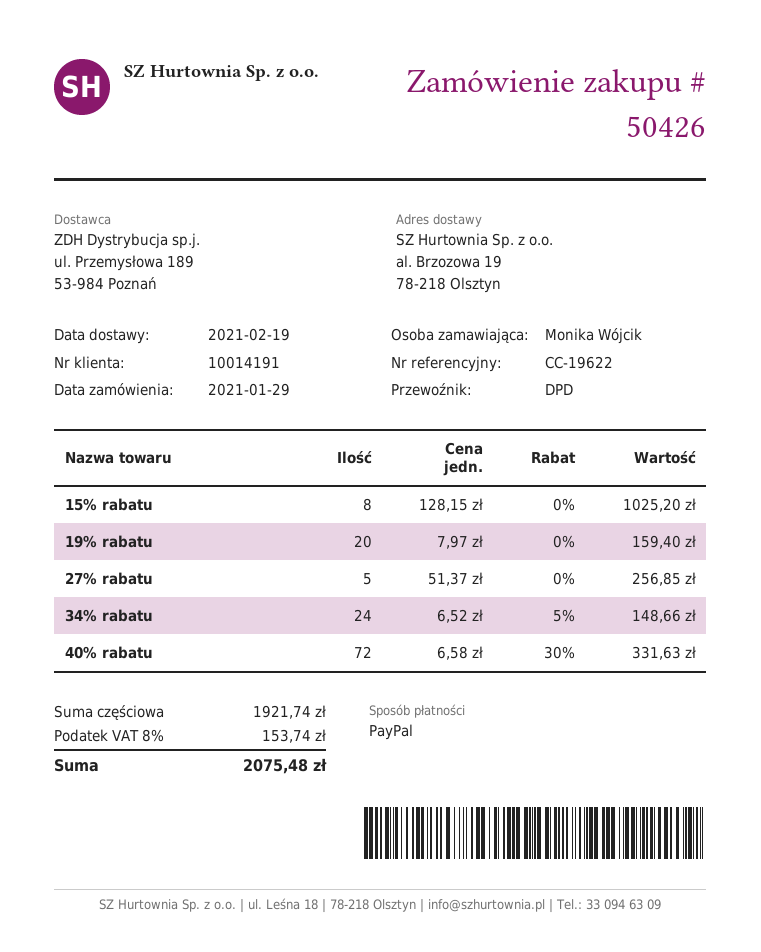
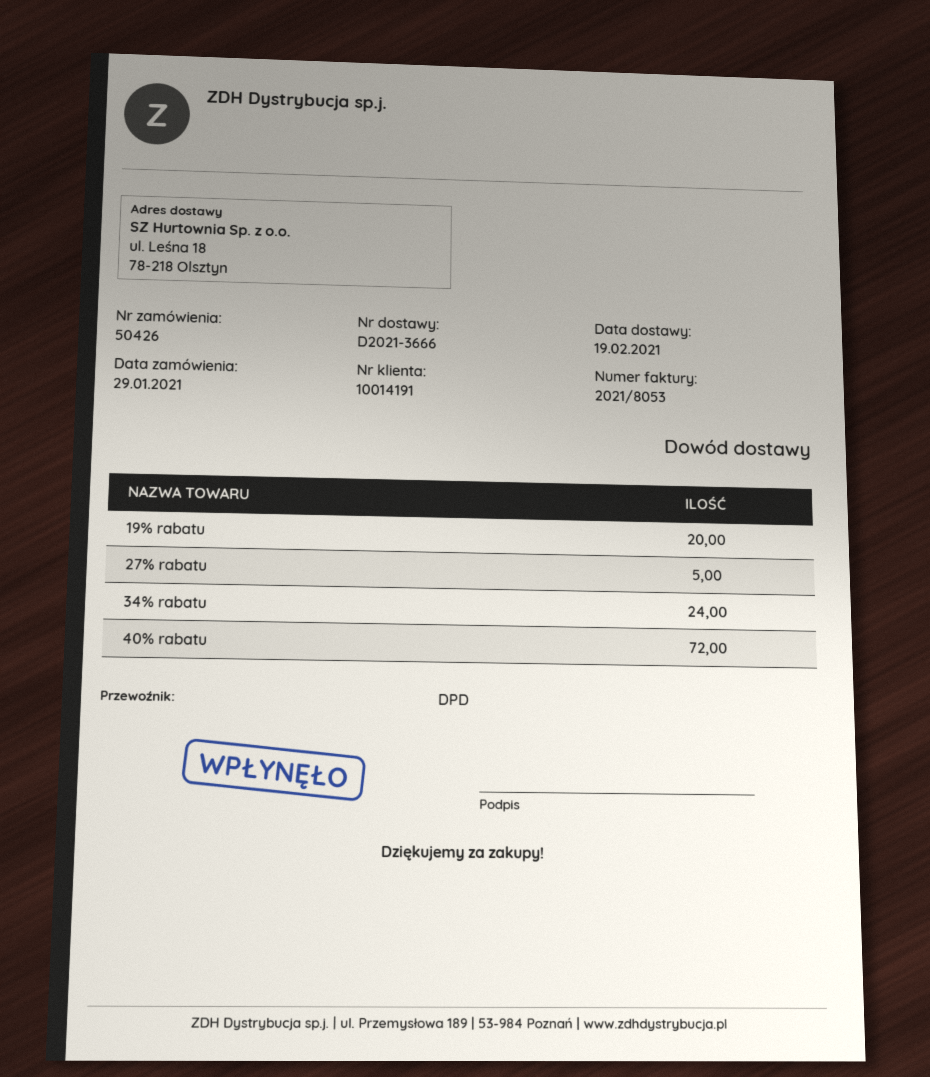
ship to: al. Brzozowa 19, 78-218 Olsztyn -> ul. Leśna 18, 78-218 Olsztyn
15% rabatu: 8 -> none

